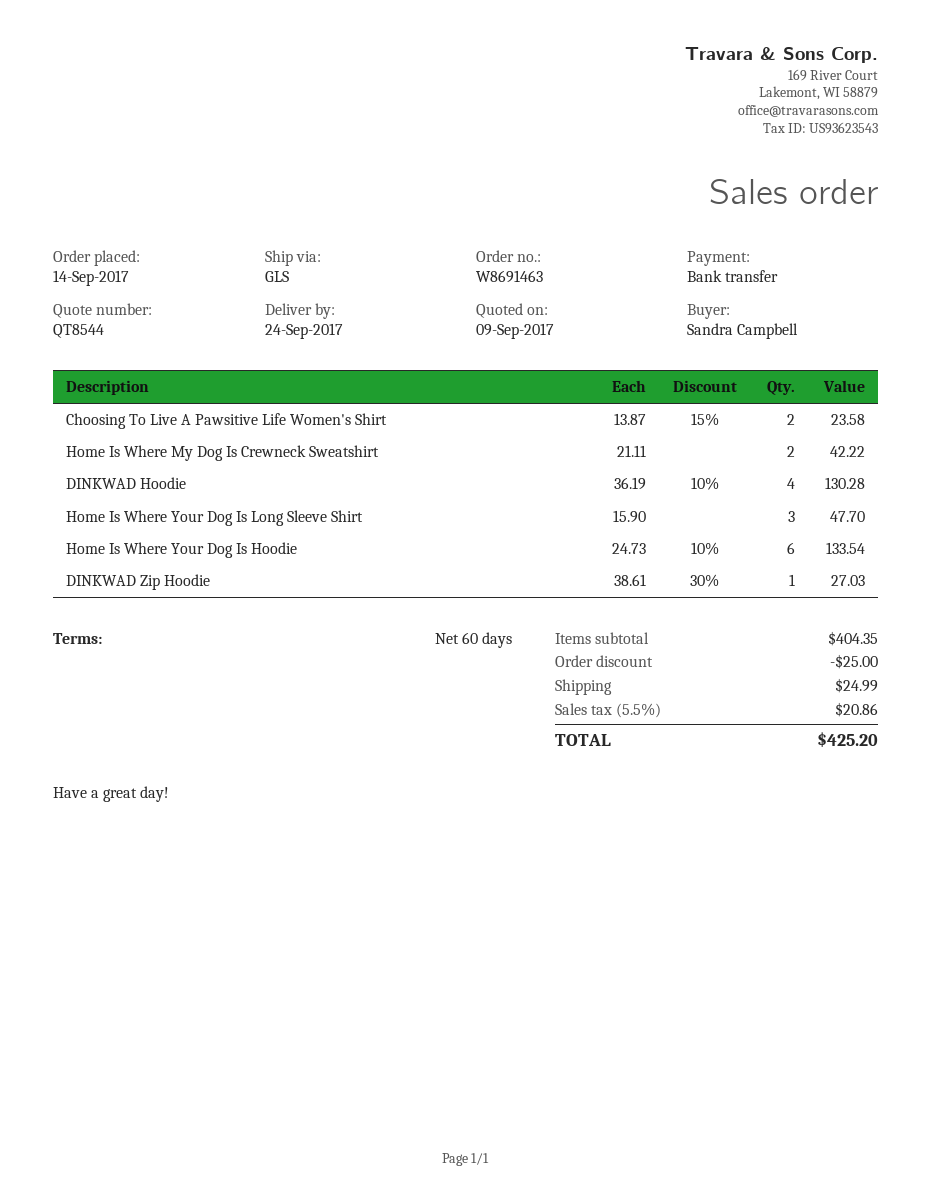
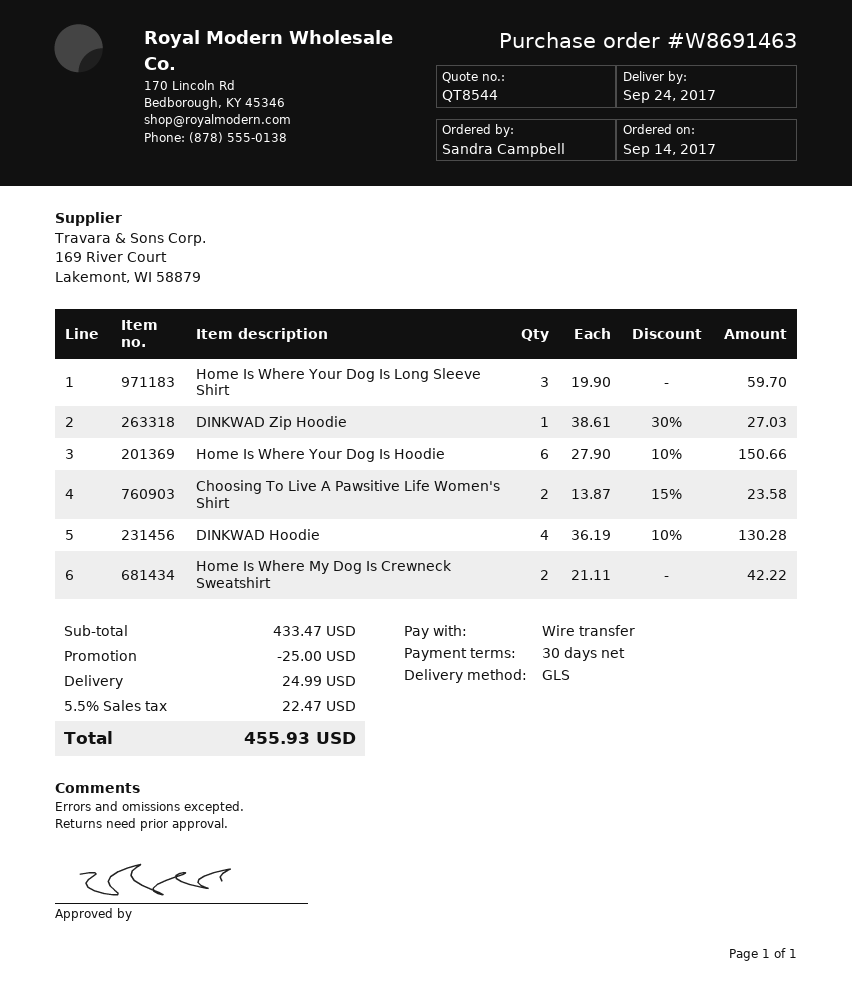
payment terms: 60 days -> 30 days
Home Is Where Your Dog Is Long Sleeve Shirt: 3 x 15.90 = 47.70 -> 3 x 19.90 = 59.70
Home Is Where Your Dog Is Hoodie: 6 x 24.73 - 10% = 133.54 -> 6 x 27.90 - 10% = 150.66
subtotal: 404.35 -> 433.47
tax: 5.5% = 20.86 -> 5.5% = 22.47
total: 425.20 -> 455.93

